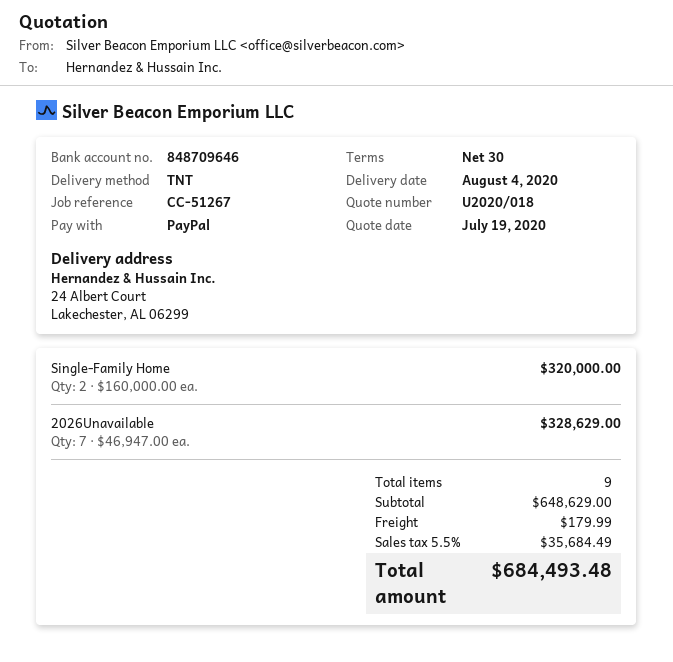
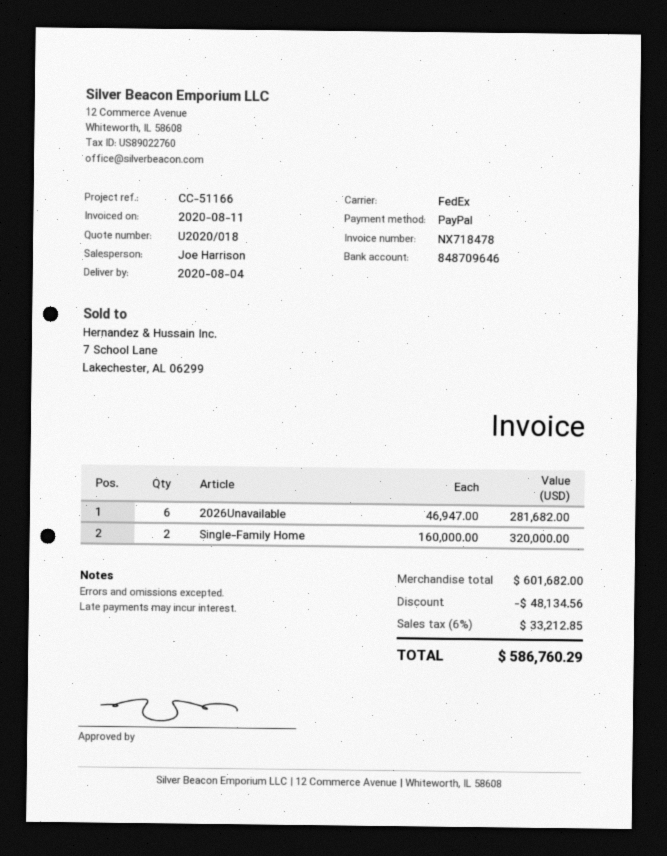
reference: CC-51267 -> CC-51166
shipping method: TNT -> FedEx
2026Unavailable: 7 x 46947.00 = 328629.00 -> 6 x 46947.00 = 281682.00
subtotal: 648629.00 -> 601682.00
discount: none -> 48134.56
shipping: 179.99 -> none
tax: 5.5% = 35684.49 -> 6% = 33212.85
total: 684493.48 -> 586760.29

